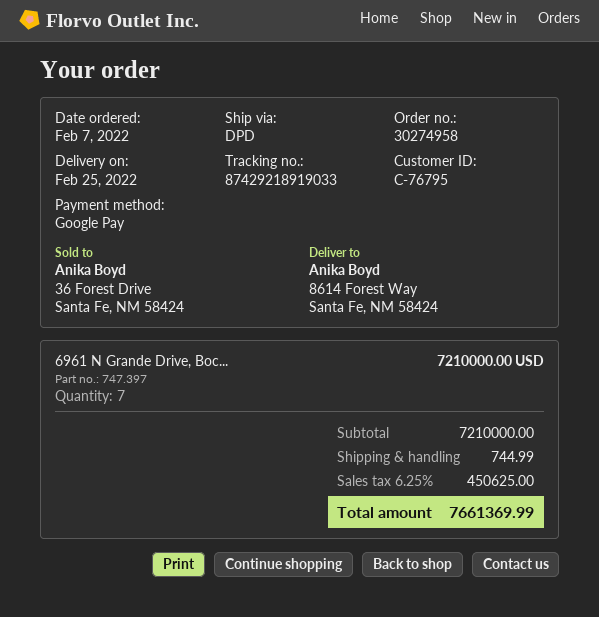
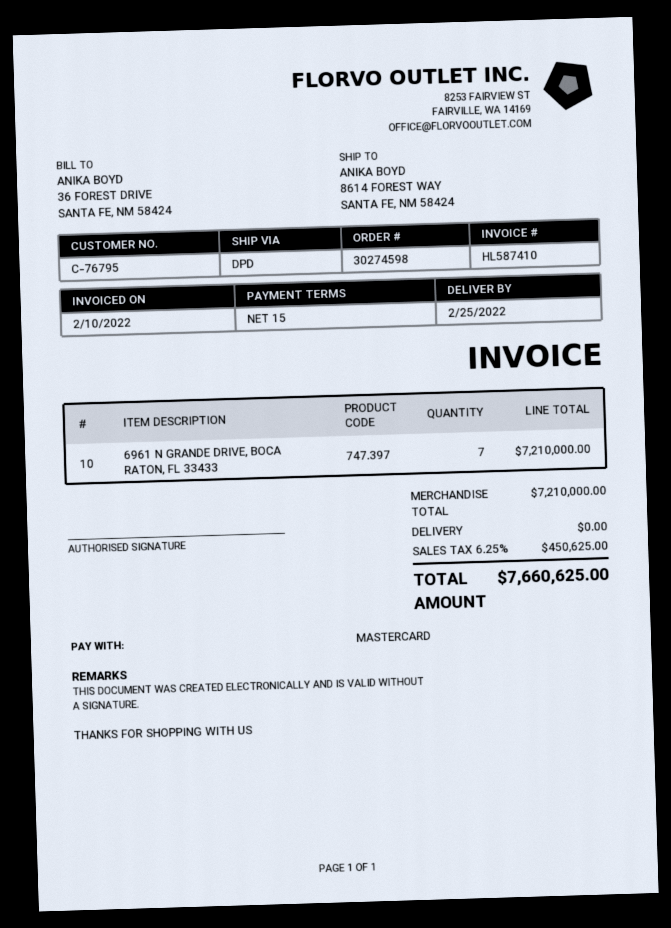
order number: 30274958 -> 30274598
payment method: Google Pay -> Mastercard
shipping: 744.99 -> 0.00
total: 7661369.99 -> 7660625.00

